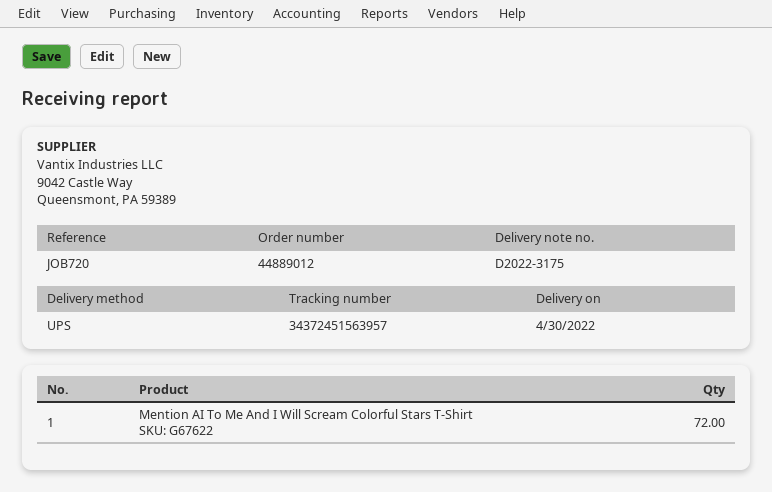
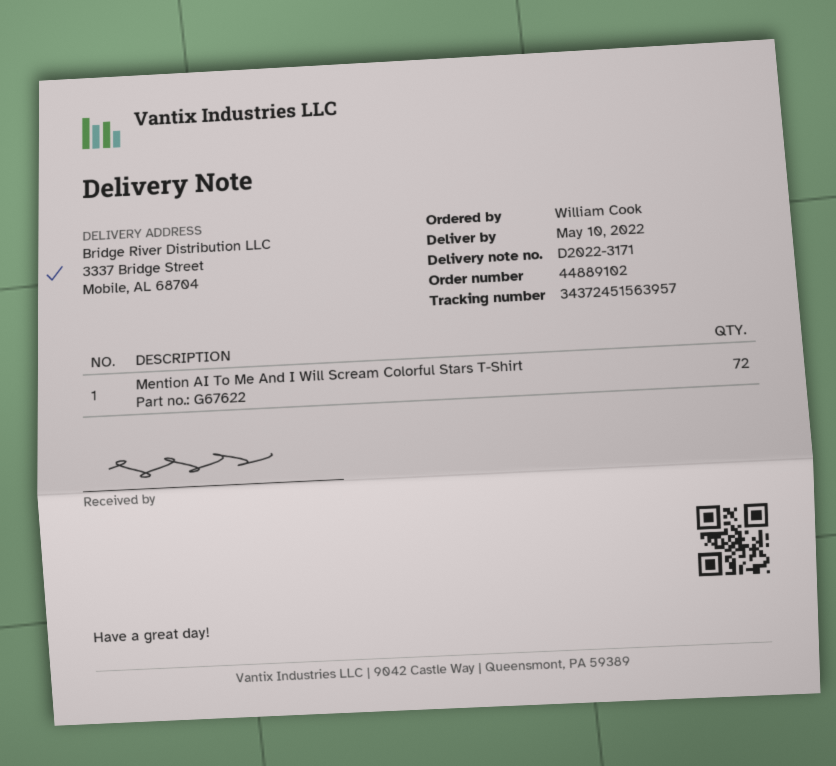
order number: 44889012 -> 44889102
delivery note number: D2022-3175 -> D2022-3171
delivery date: 2022-04-30 -> 2022-05-10

